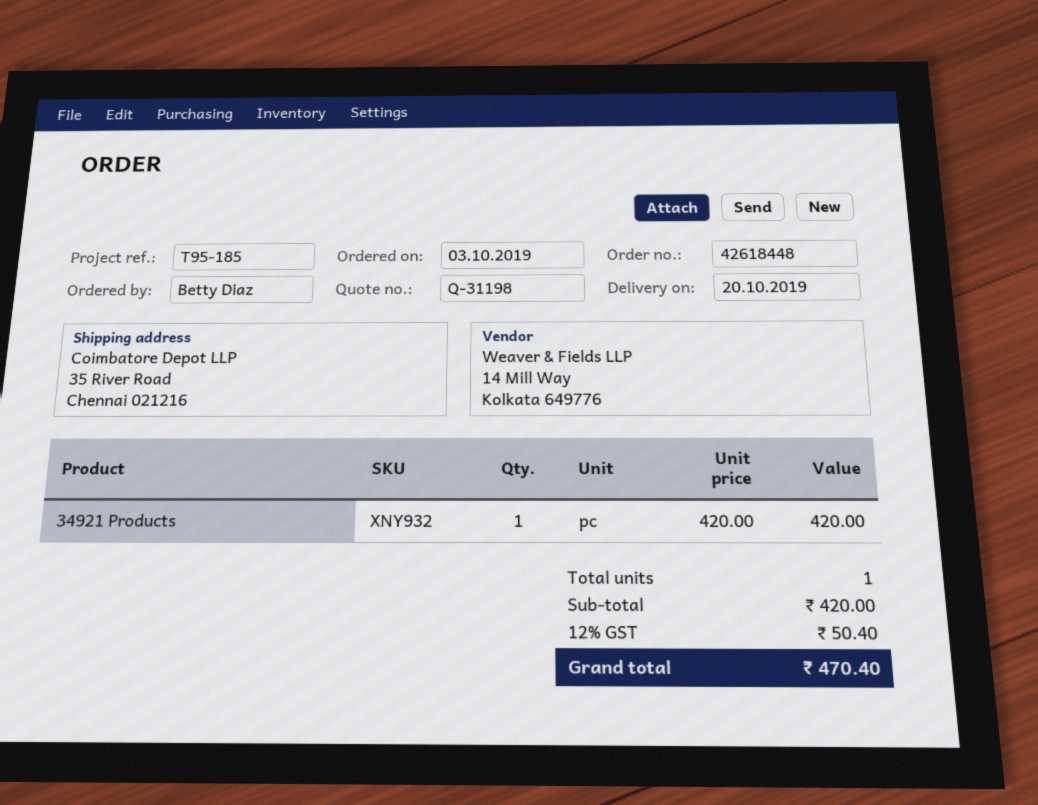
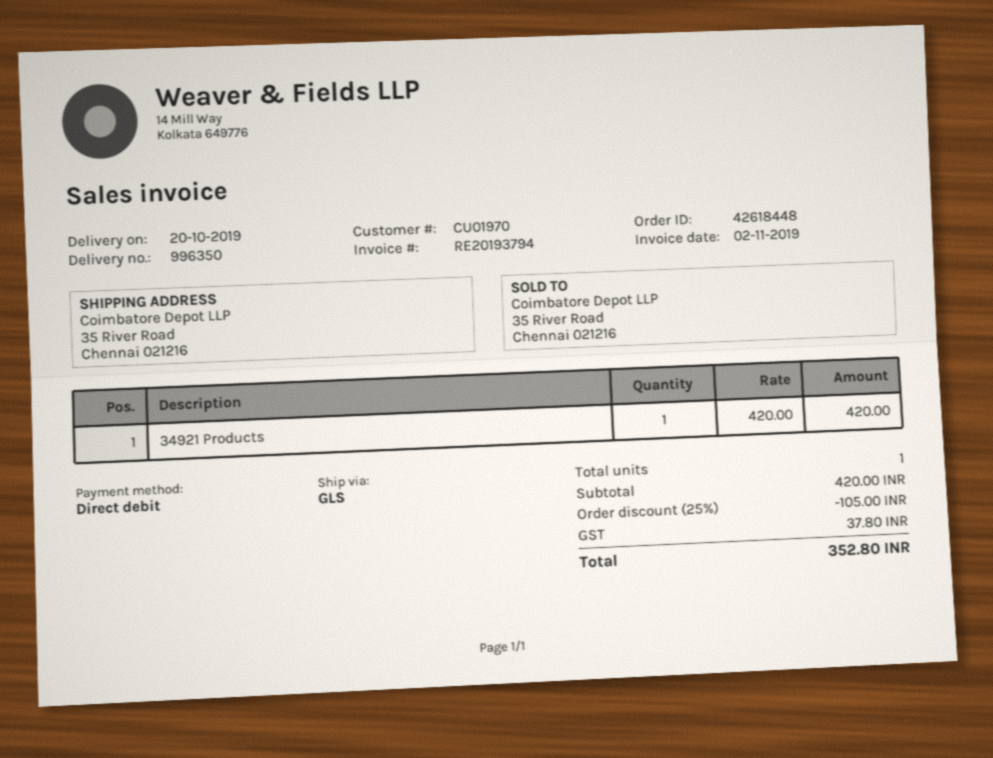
discount: none -> 25% = 105.00
tax: 50.40 -> 37.80
total: 470.40 -> 352.80

